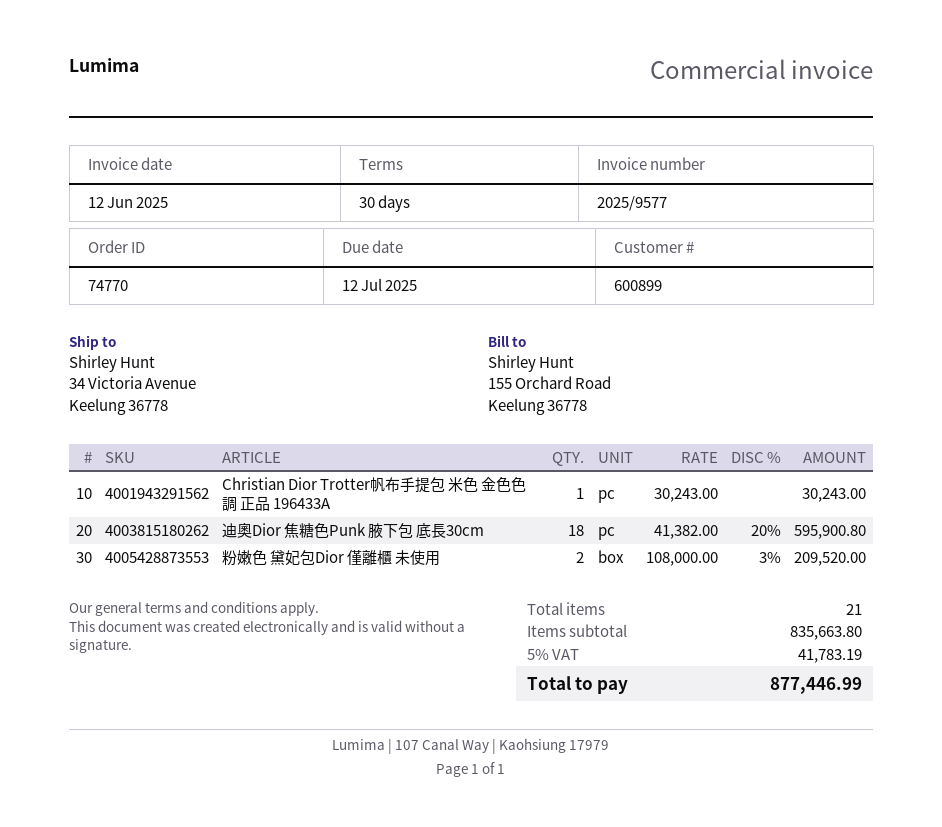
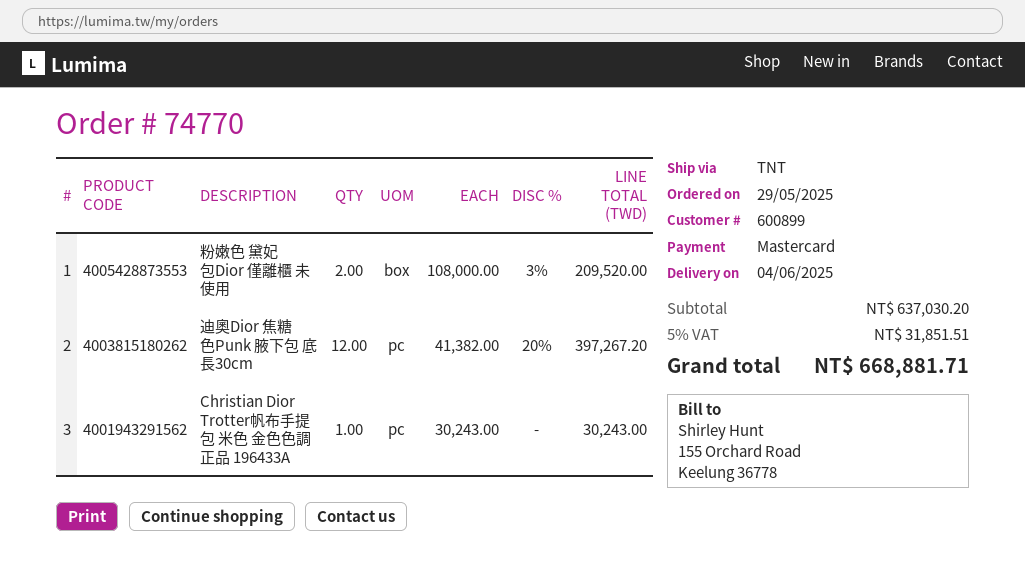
迪奧Dior 焦糖色Punk 腋下包 底長30cm: 18 x 41382.00 - 20% = 595900.80 -> 12 x 41382.00 - 20% = 397267.20
subtotal: 835663.80 -> 637030.20
tax: 5% = 41783.19 -> 5% = 31851.51
total: 877446.99 -> 668881.71

